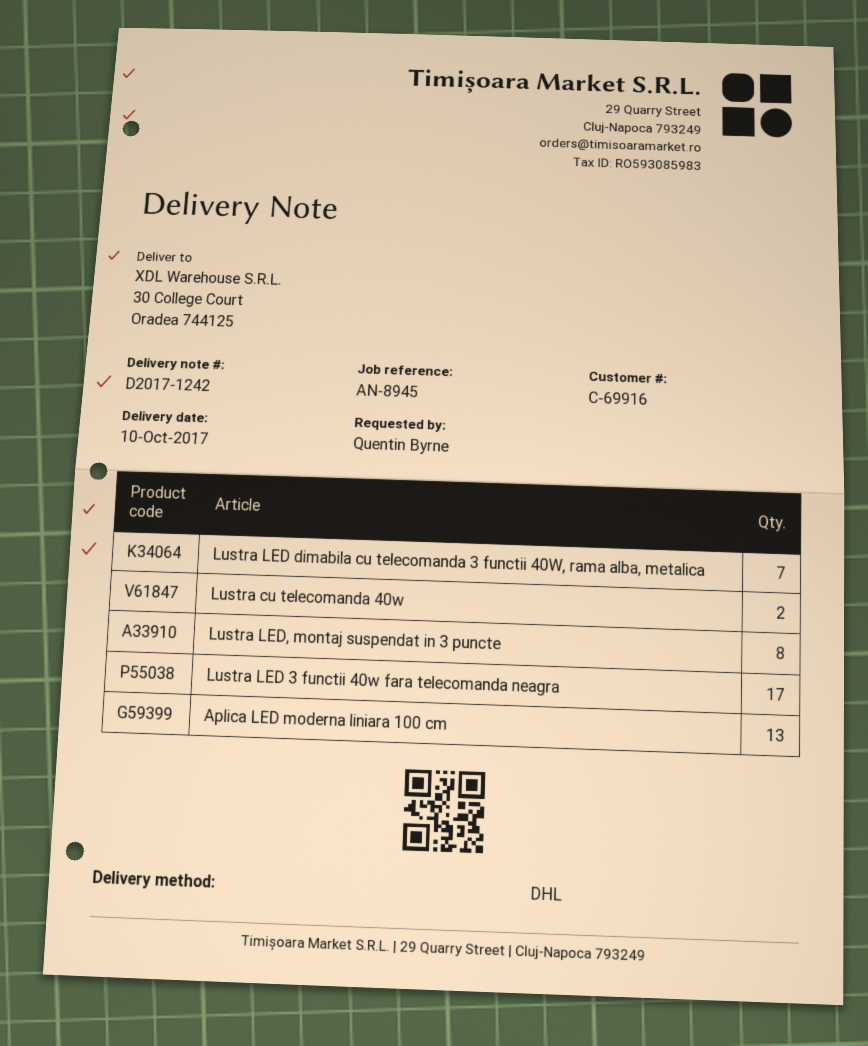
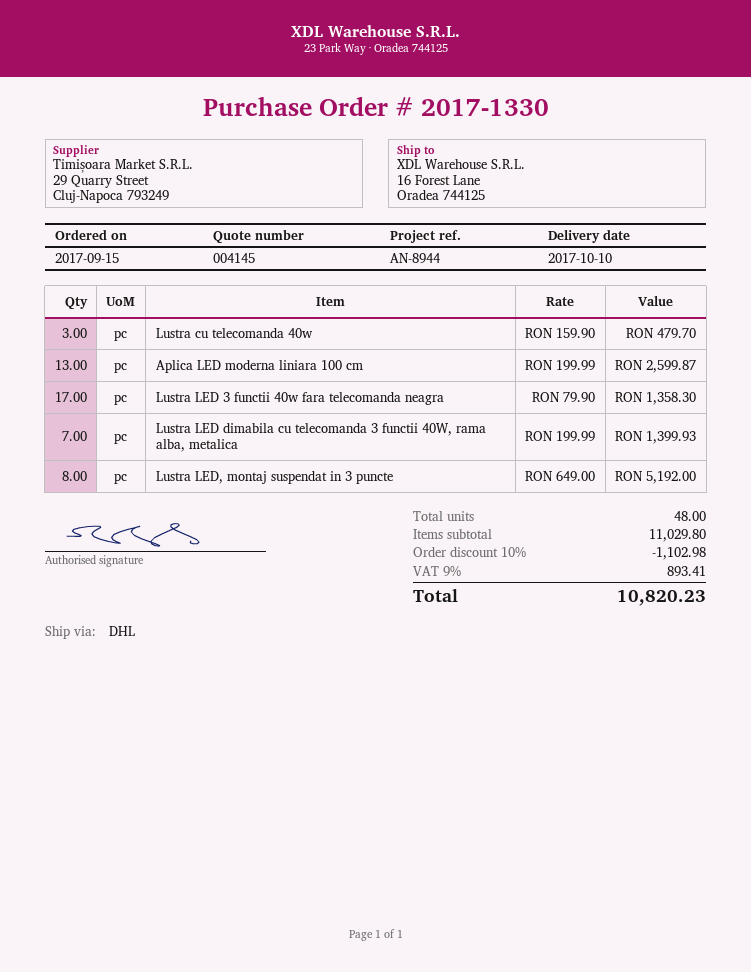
reference: AN-8945 -> AN-8944
ship to: 30 College Court, Oradea 744125 -> 16 Forest Lane, Oradea 744125
Lustra cu telecomanda 40w: 2 -> 3

